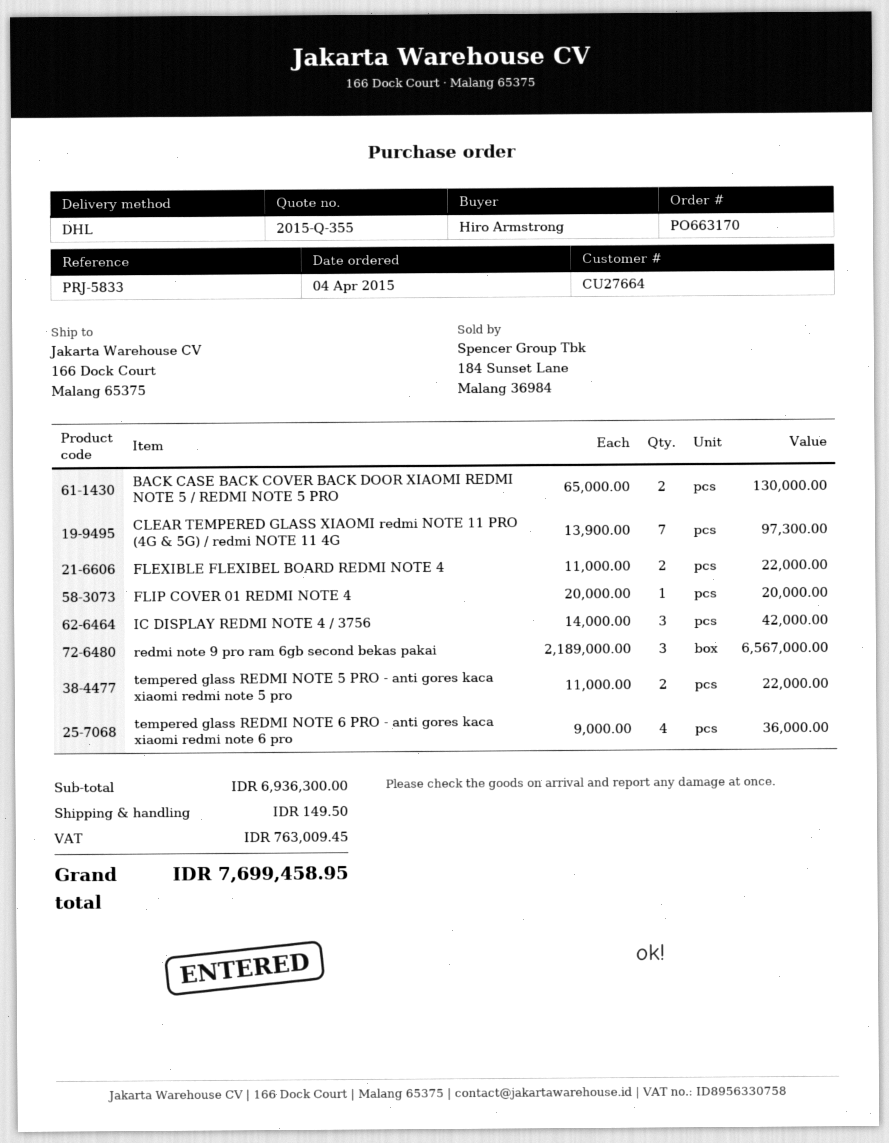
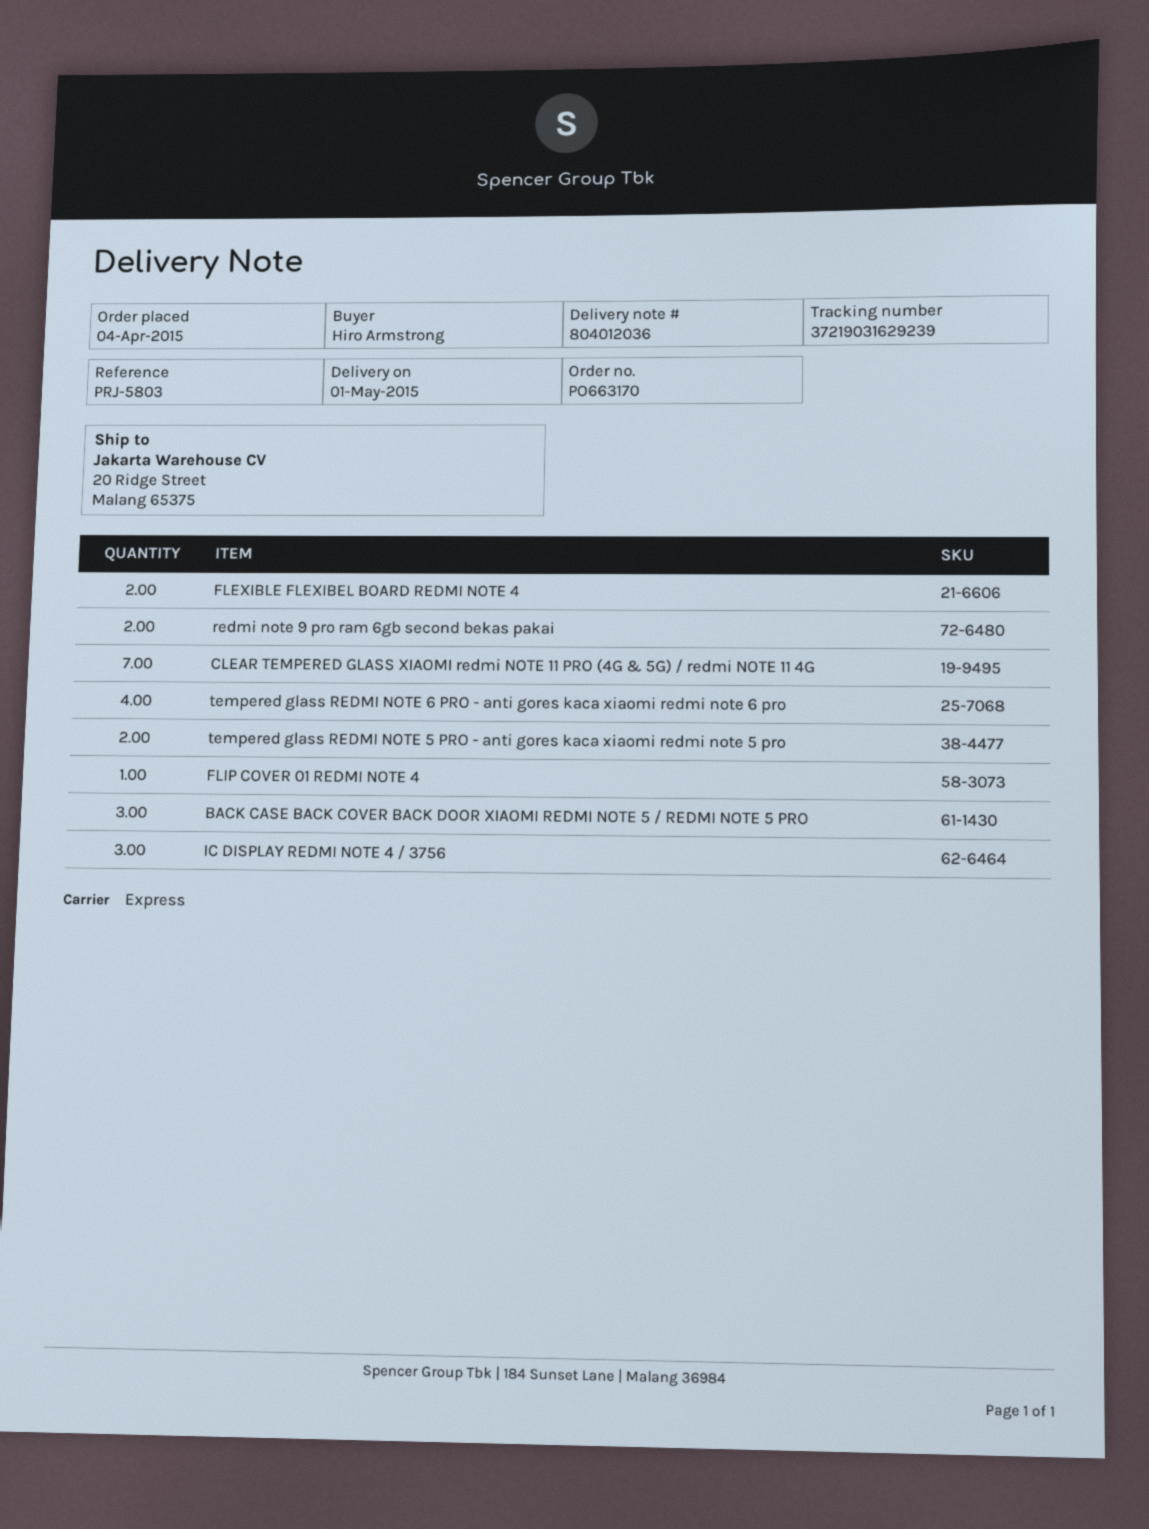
reference: PRJ-5833 -> PRJ-5803
shipping method: DHL -> express
ship to: 166 Dock Court, Malang 65375 -> 20 Ridge Street, Malang 65375
BACK CASE BACK COVER BACK DOOR XIAOMI REDMI NOTE 5 / REDMI NOTE 5 PRO: 2 -> 3
redmi note 9 pro ram 6gb second bekas pakai: 3 -> 2

